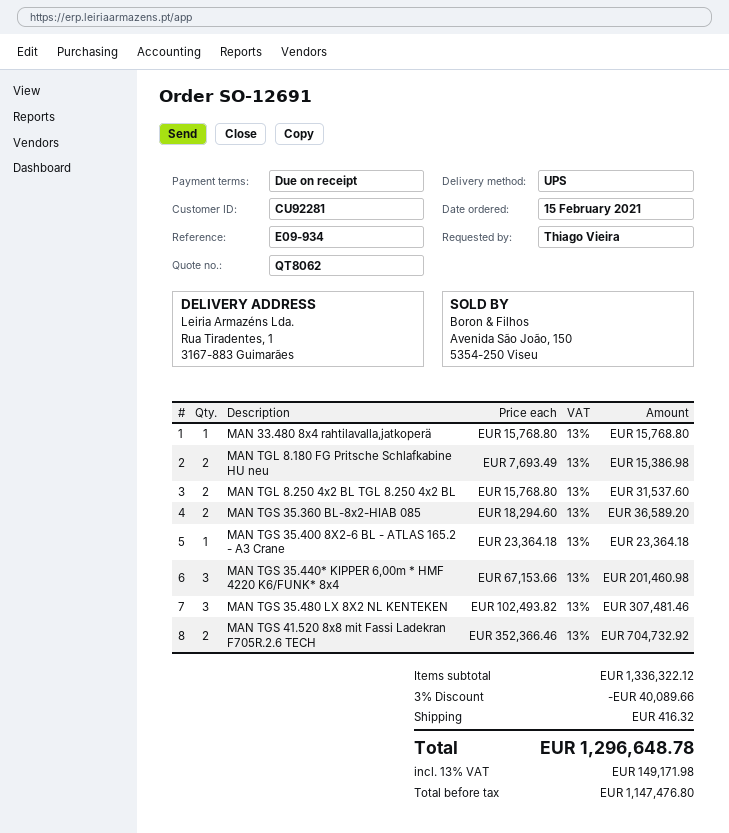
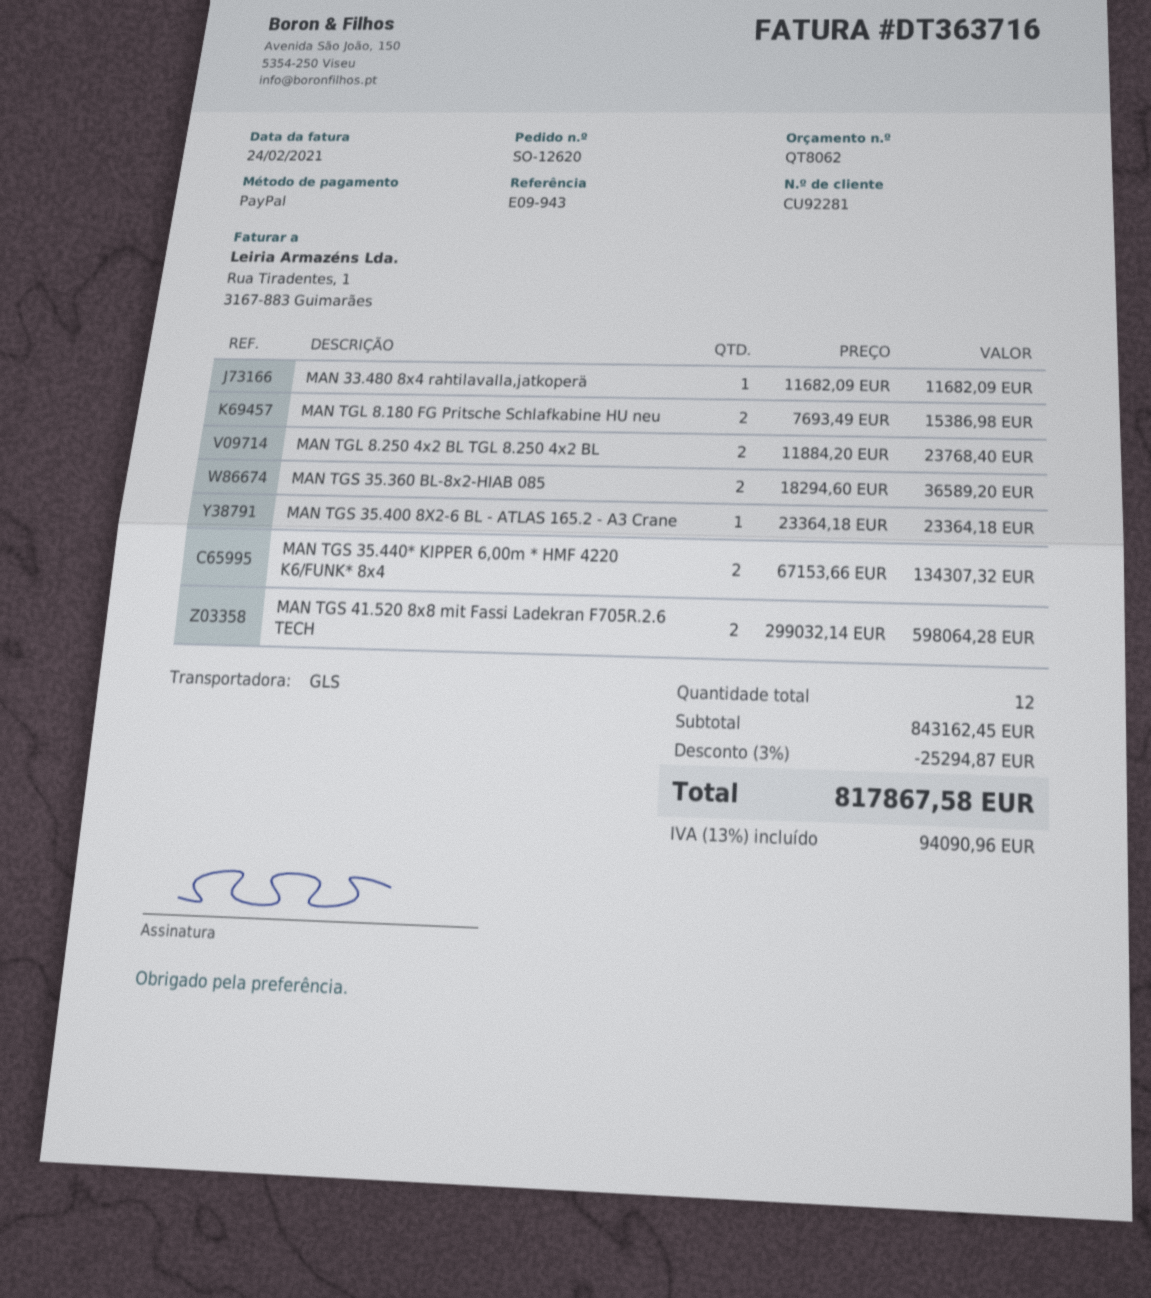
order number: SO-12691 -> SO-12620
reference: E09-934 -> E09-943
shipping method: UPS -> GLS
MAN 33.480 8x4 rahtilavalla,jatkoperä: 1 x 15768.80 = 15768.80 -> 1 x 11682.09 = 11682.09
MAN TGL 8.250 4x2 BL TGL 8.250 4x2 BL: 2 x 15768.80 = 31537.60 -> 2 x 11884.20 = 23768.40
MAN TGS 35.440* KIPPER 6,00m * HMF 4220 K6/FUNK* 8x4: 3 x 67153.66 = 201460.98 -> 2 x 67153.66 = 134307.32
MAN TGS 35.480 LX 8X2 NL KENTEKEN: 3 x 102493.82 = 307481.46 -> none
MAN TGS 41.520 8x8 mit Fassi Ladekran F705R.2.6 TECH: 2 x 352366.46 = 704732.92 -> 2 x 299032.14 = 598064.28
subtotal: 1336322.12 -> 843162.45
discount: 3% = 40089.66 -> 3% = 25294.87
shipping: 416.32 -> none
tax: 13% = 149171.98 -> 13% = 94090.96
total: 1296648.78 -> 817867.58

